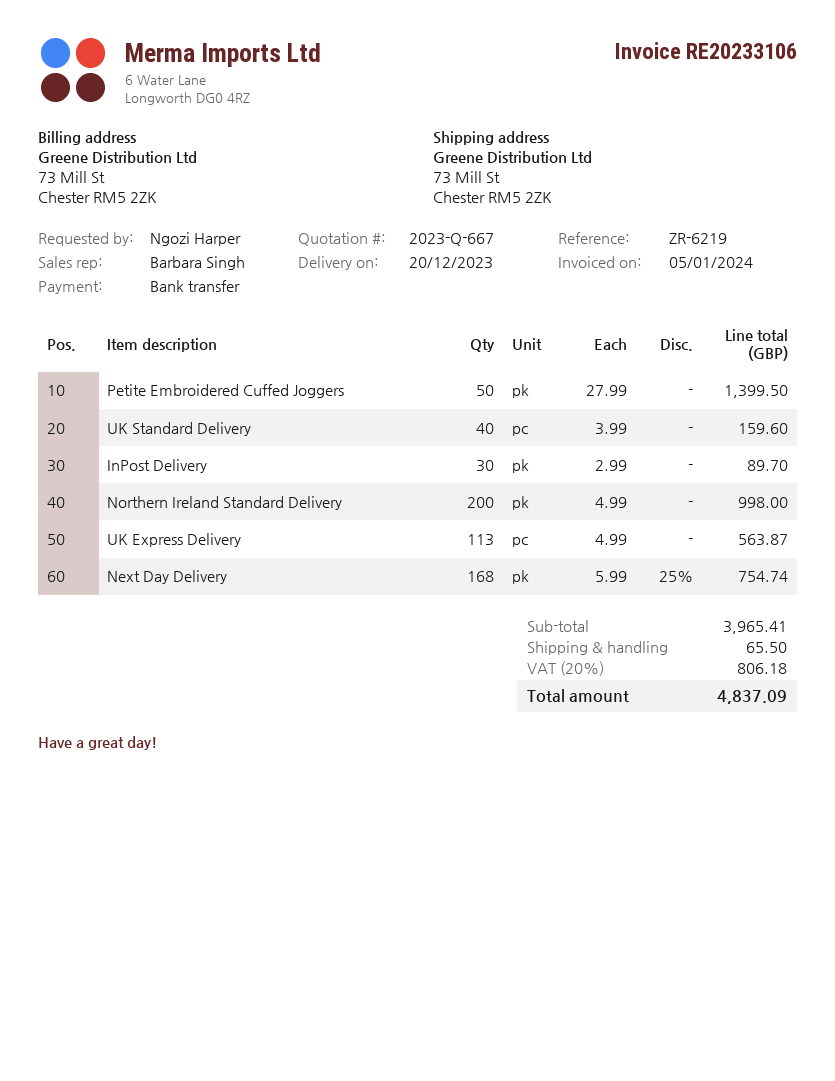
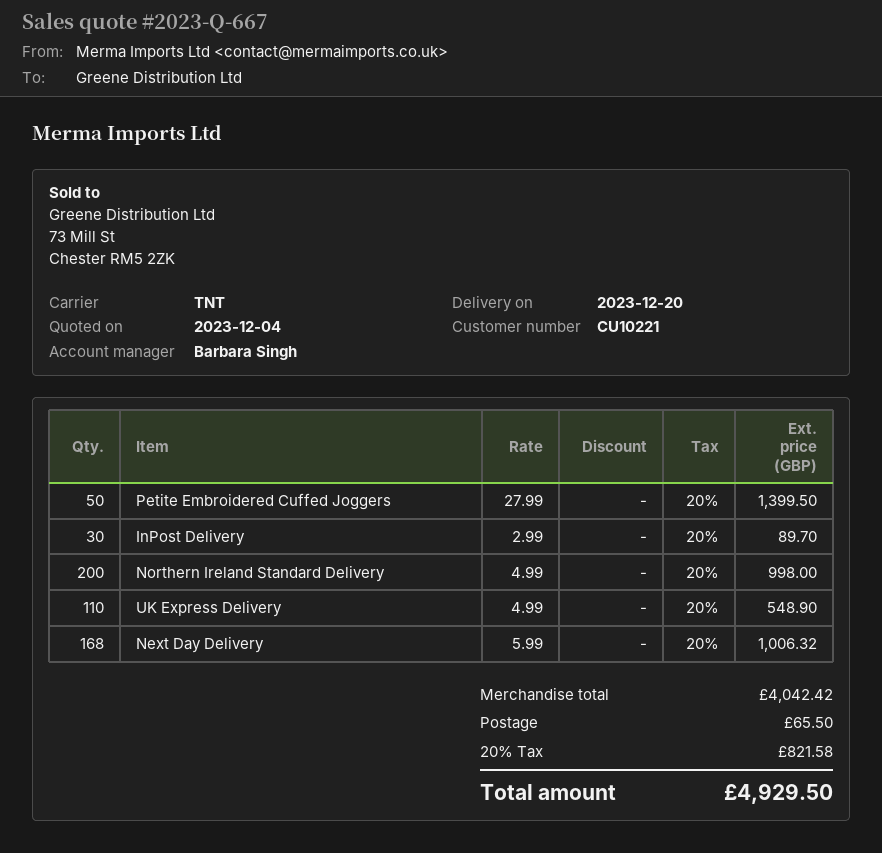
UK Standard Delivery: 40 x 3.99 = 159.60 -> none
UK Express Delivery: 113 x 4.99 = 563.87 -> 110 x 4.99 = 548.90
Next Day Delivery: 168 x 5.99 - 25% = 754.74 -> 168 x 5.99 = 1006.32
subtotal: 3965.41 -> 4042.42
tax: 20% = 806.18 -> 20% = 821.58
total: 4837.09 -> 4929.50

